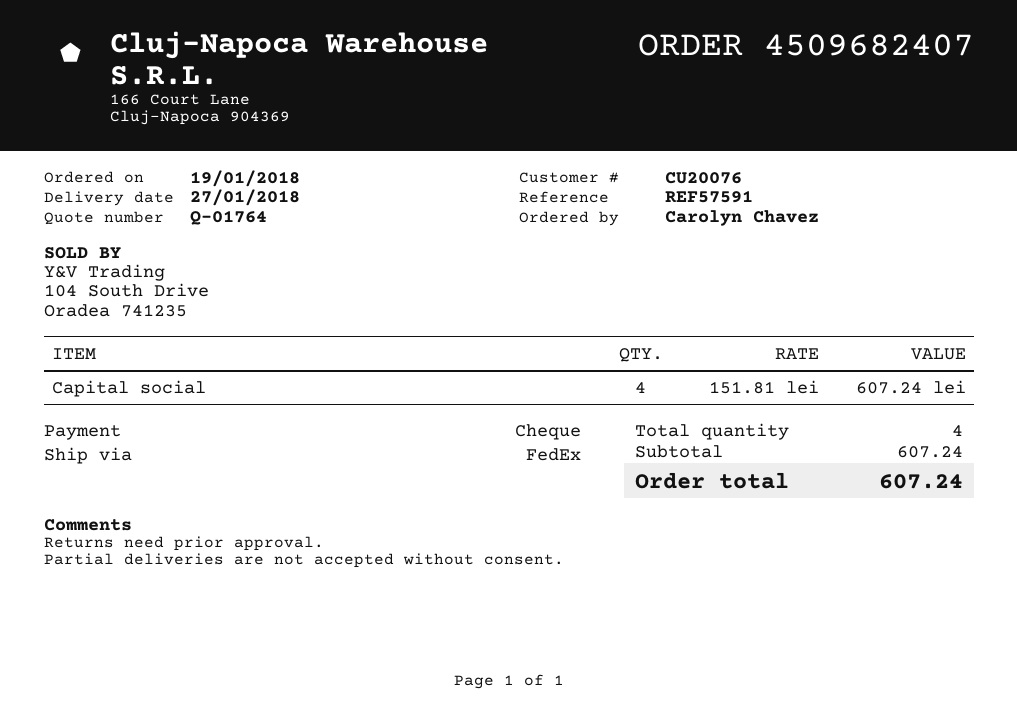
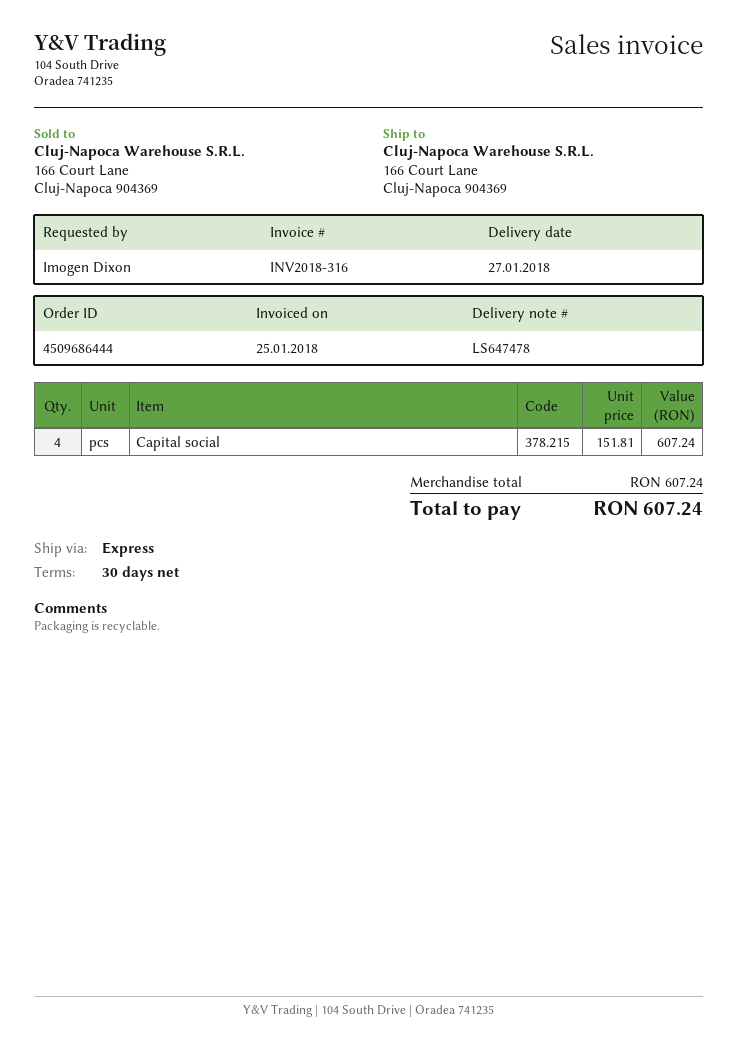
order number: 4509682407 -> 4509686444
ordered by: Carolyn Chavez -> Imogen Dixon
shipping method: FedEx -> express

